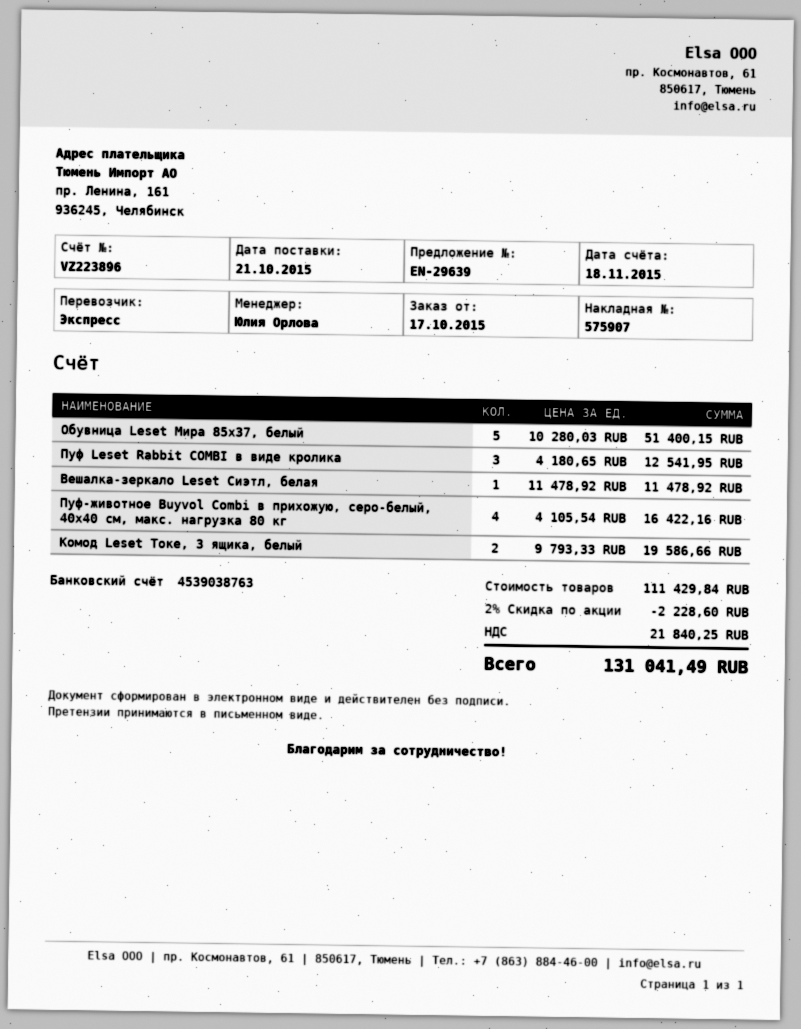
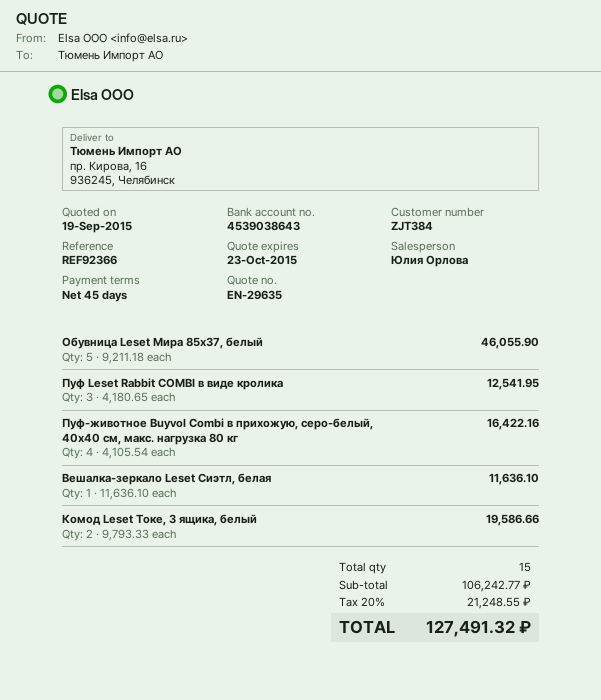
quote number: EN-29639 -> EN-29635
bank account: 4539038763 -> 4539038643
Обувница Leset Мира 85х37, белый: 5 x 10280.03 = 51400.15 -> 5 x 9211.18 = 46055.90
Вешалка-зеркало Leset Сиэтл, белая: 1 x 11478.92 = 11478.92 -> 1 x 11636.10 = 11636.10
subtotal: 111429.84 -> 106242.77
discount: 2% = 2228.60 -> none
tax: 21840.25 -> 21248.55
total: 131041.49 -> 127491.32

